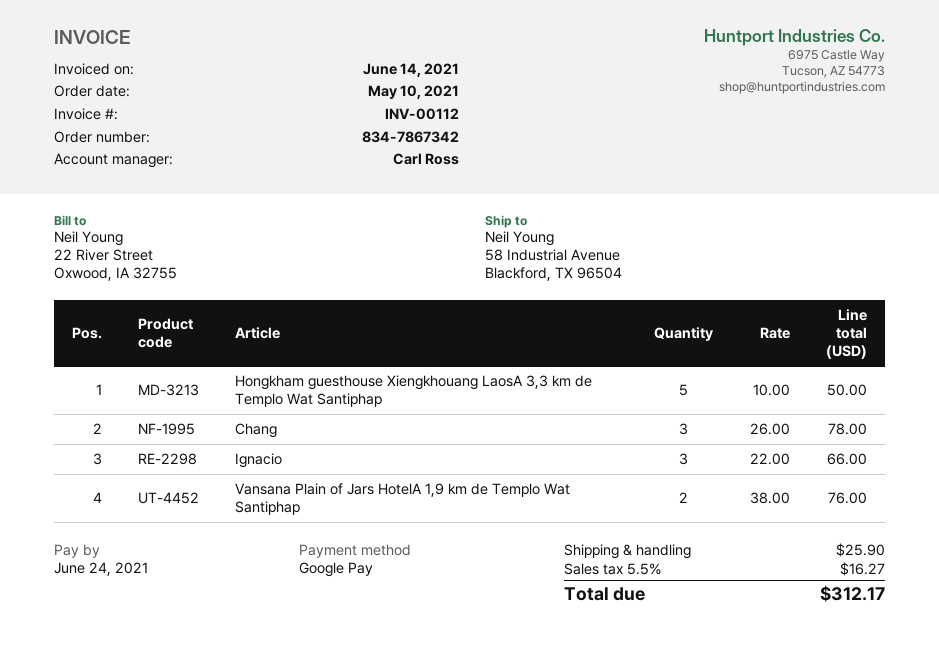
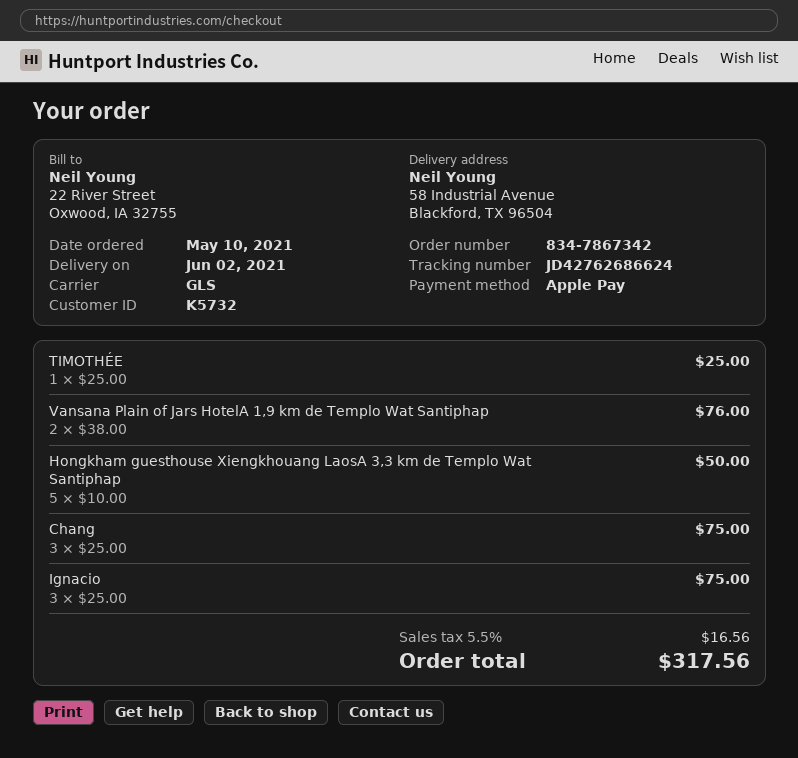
payment method: Google Pay -> Apple Pay
Chang: 3 x 26.00 = 78.00 -> 3 x 25.00 = 75.00
Ignacio: 3 x 22.00 = 66.00 -> 3 x 25.00 = 75.00
TIMOTHÉE: none -> 1 x 25.00 = 25.00
shipping: 25.90 -> none
tax: 5.5% = 16.27 -> 5.5% = 16.56
total: 312.17 -> 317.56

